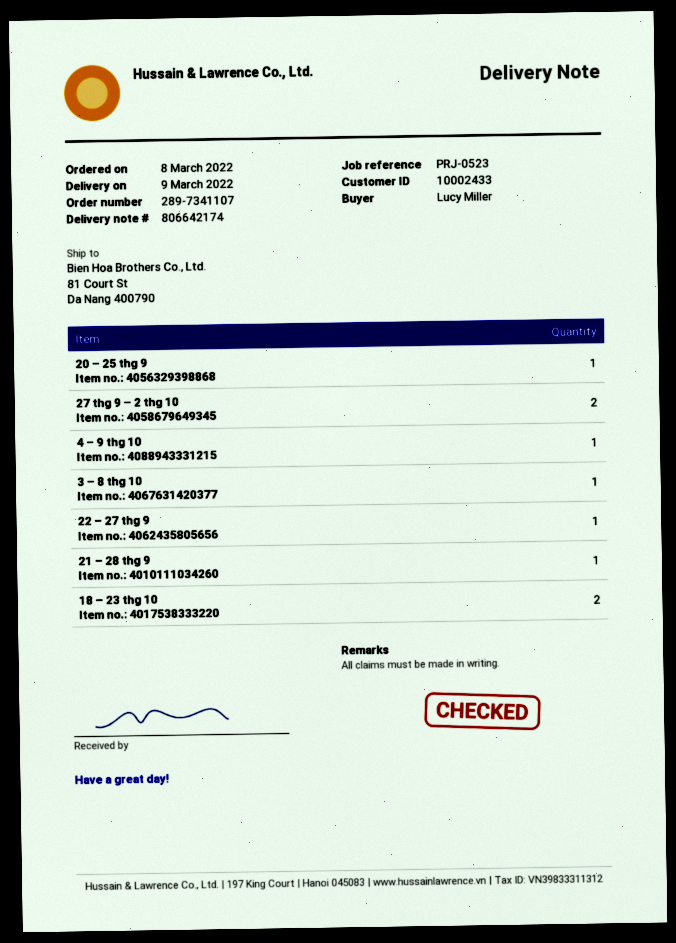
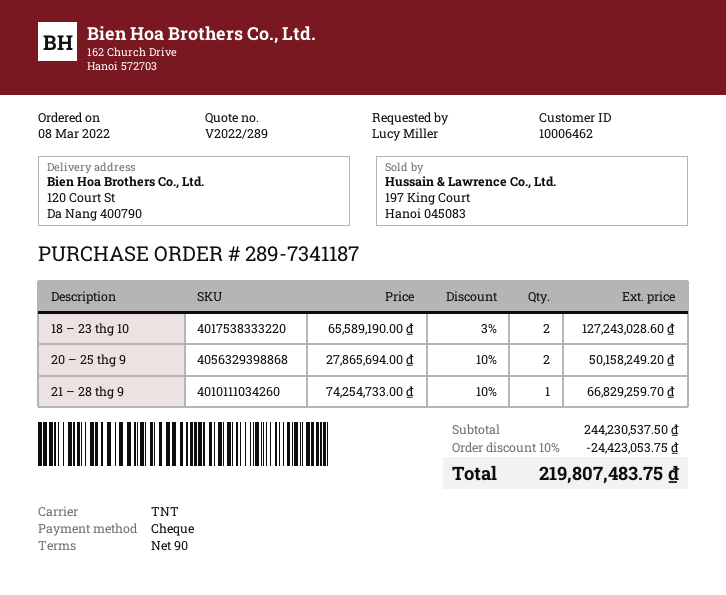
order number: 289-7341107 -> 289-7341187
customer number: 10002433 -> 10006462
ship to: 81 Court St, Da Nang 400790 -> 120 Court St, Da Nang 400790
20 – 25 thg 9: 1 -> 2
27 thg 9 – 2 thg 10: 2 -> none
4 – 9 thg 10: 1 -> none
3 – 8 thg 10: 1 -> none
22 – 27 thg 9: 1 -> none

